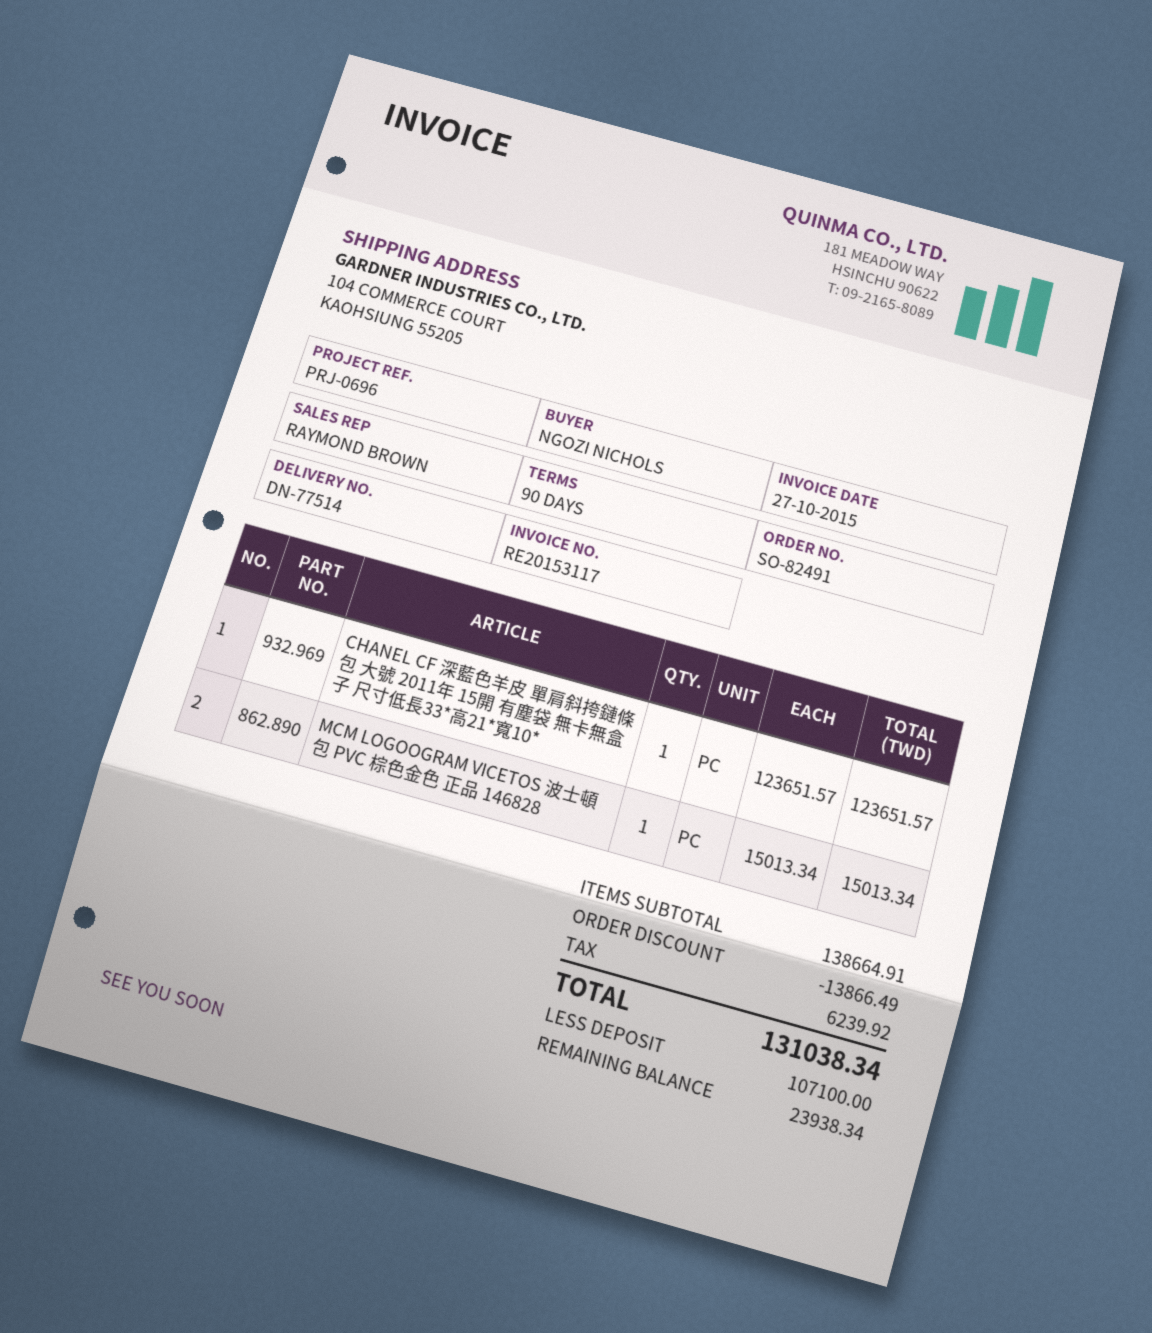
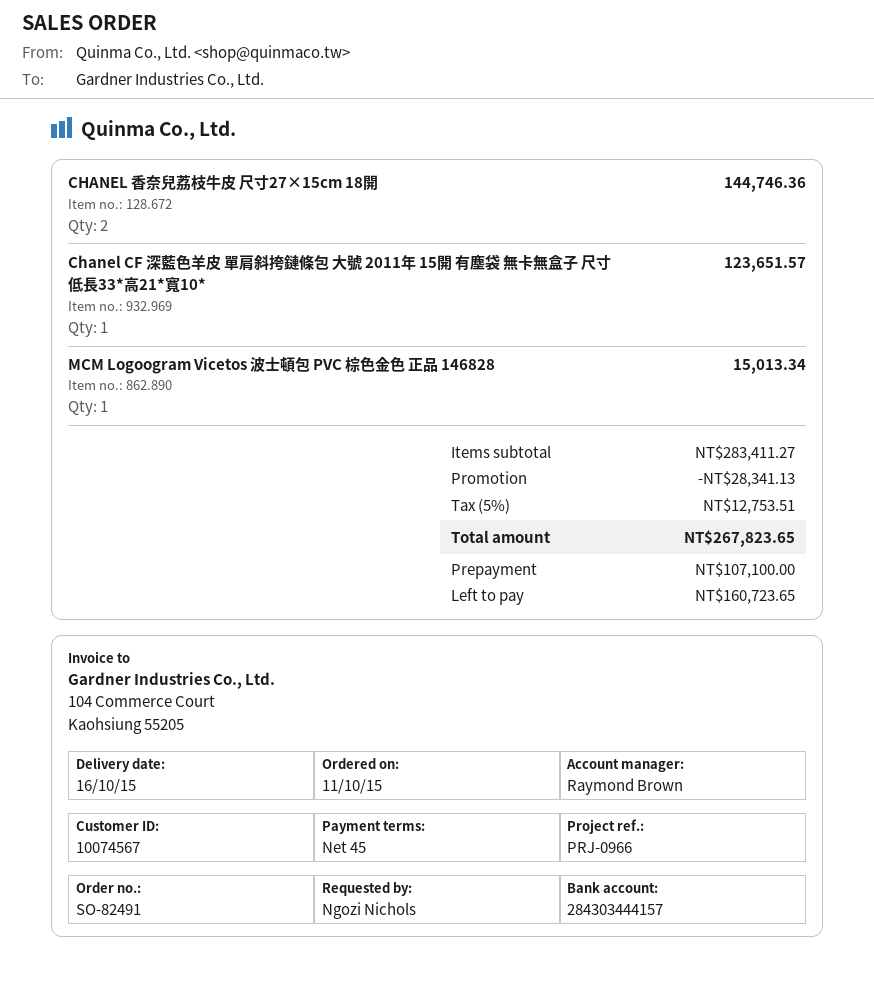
payment terms: 90 days -> 45 days
reference: PRJ-0696 -> PRJ-0966
CHANEL 香奈兒荔枝牛皮 尺寸27×15cm 18開: none -> 2 for 144746.36
subtotal: 138664.91 -> 283411.27
discount: 13866.49 -> 28341.13
tax: 6239.92 -> 12753.51
total: 131038.34 -> 267823.65
balance: 23938.34 -> 160723.65

